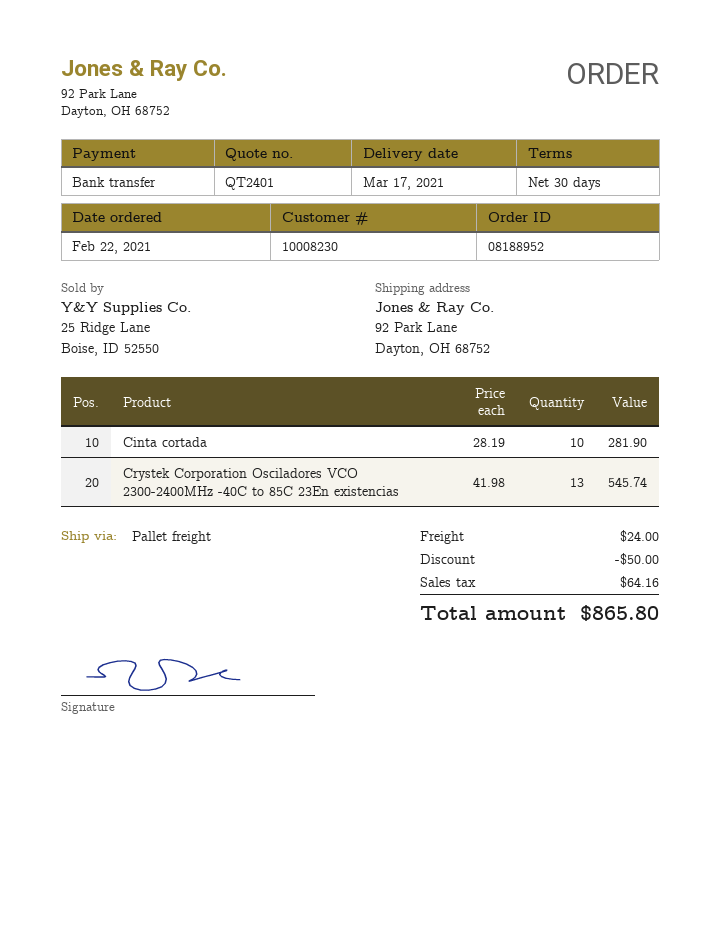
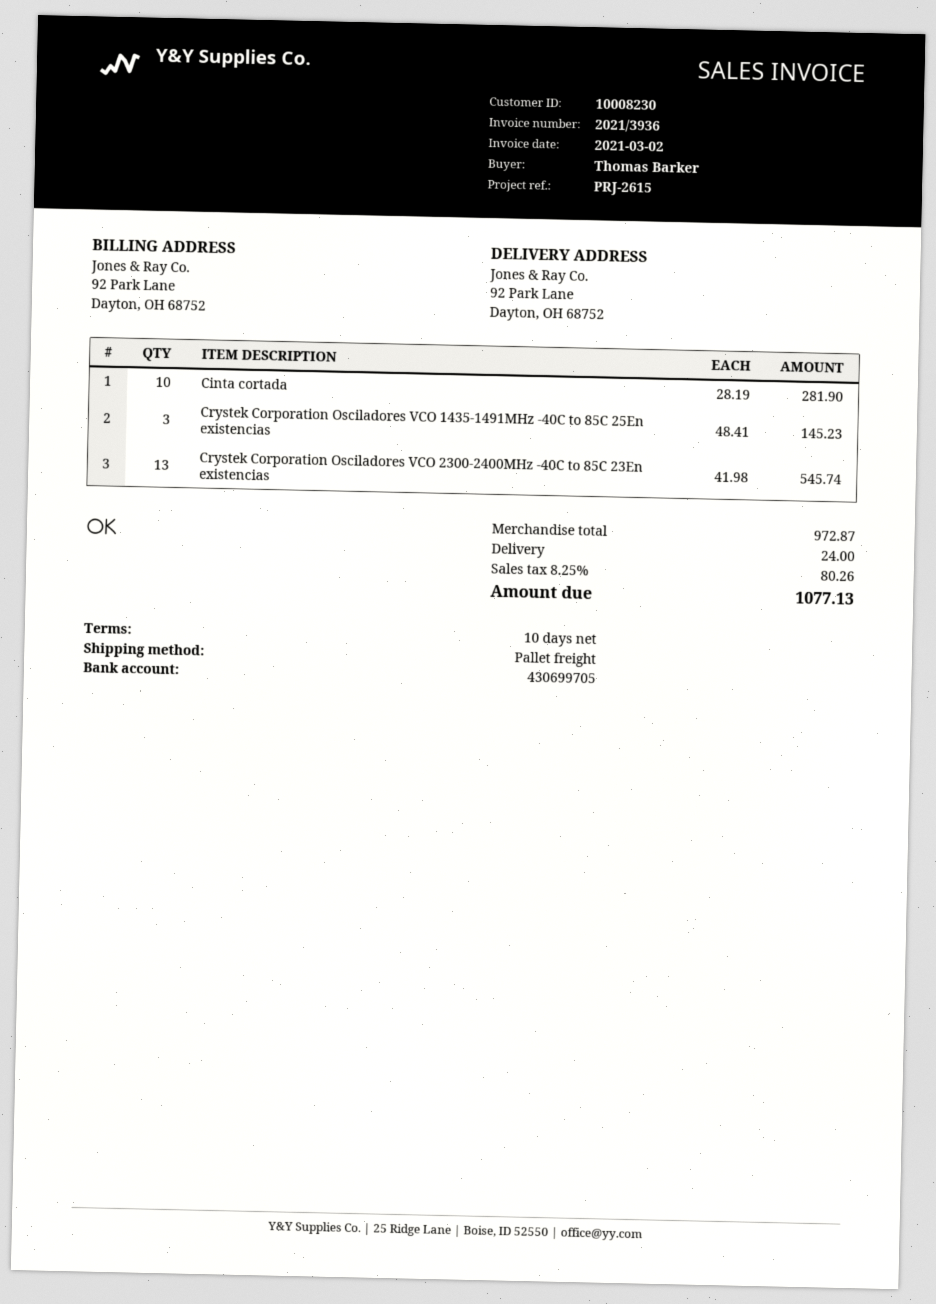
payment terms: 30 days -> 10 days
Crystek Corporation Osciladores VCO 1435-1491MHz -40C to 85C 25En existencias: none -> 3 x 48.41 = 145.23
discount: 50.00 -> none
tax: 64.16 -> 80.26
total: 865.80 -> 1077.13

